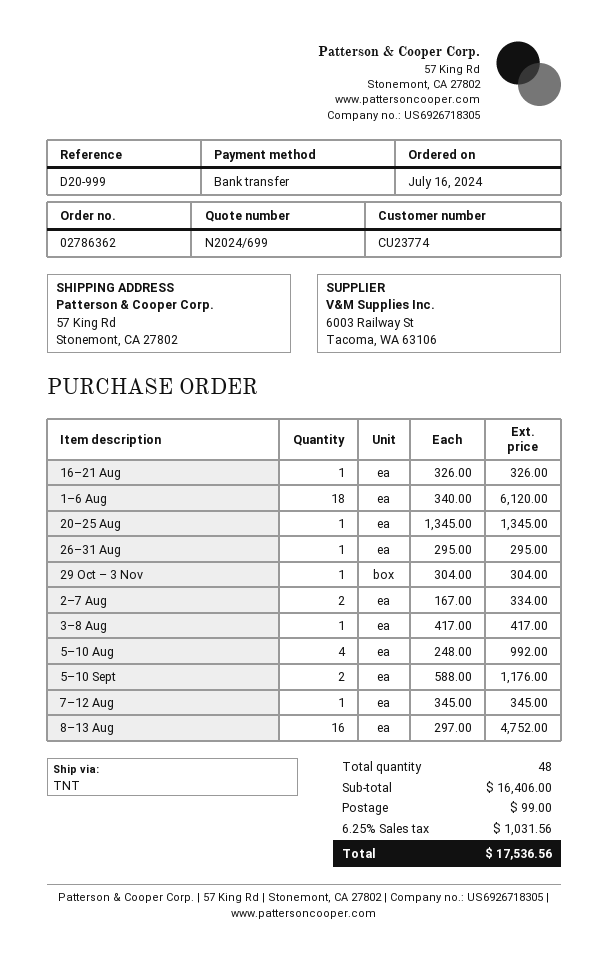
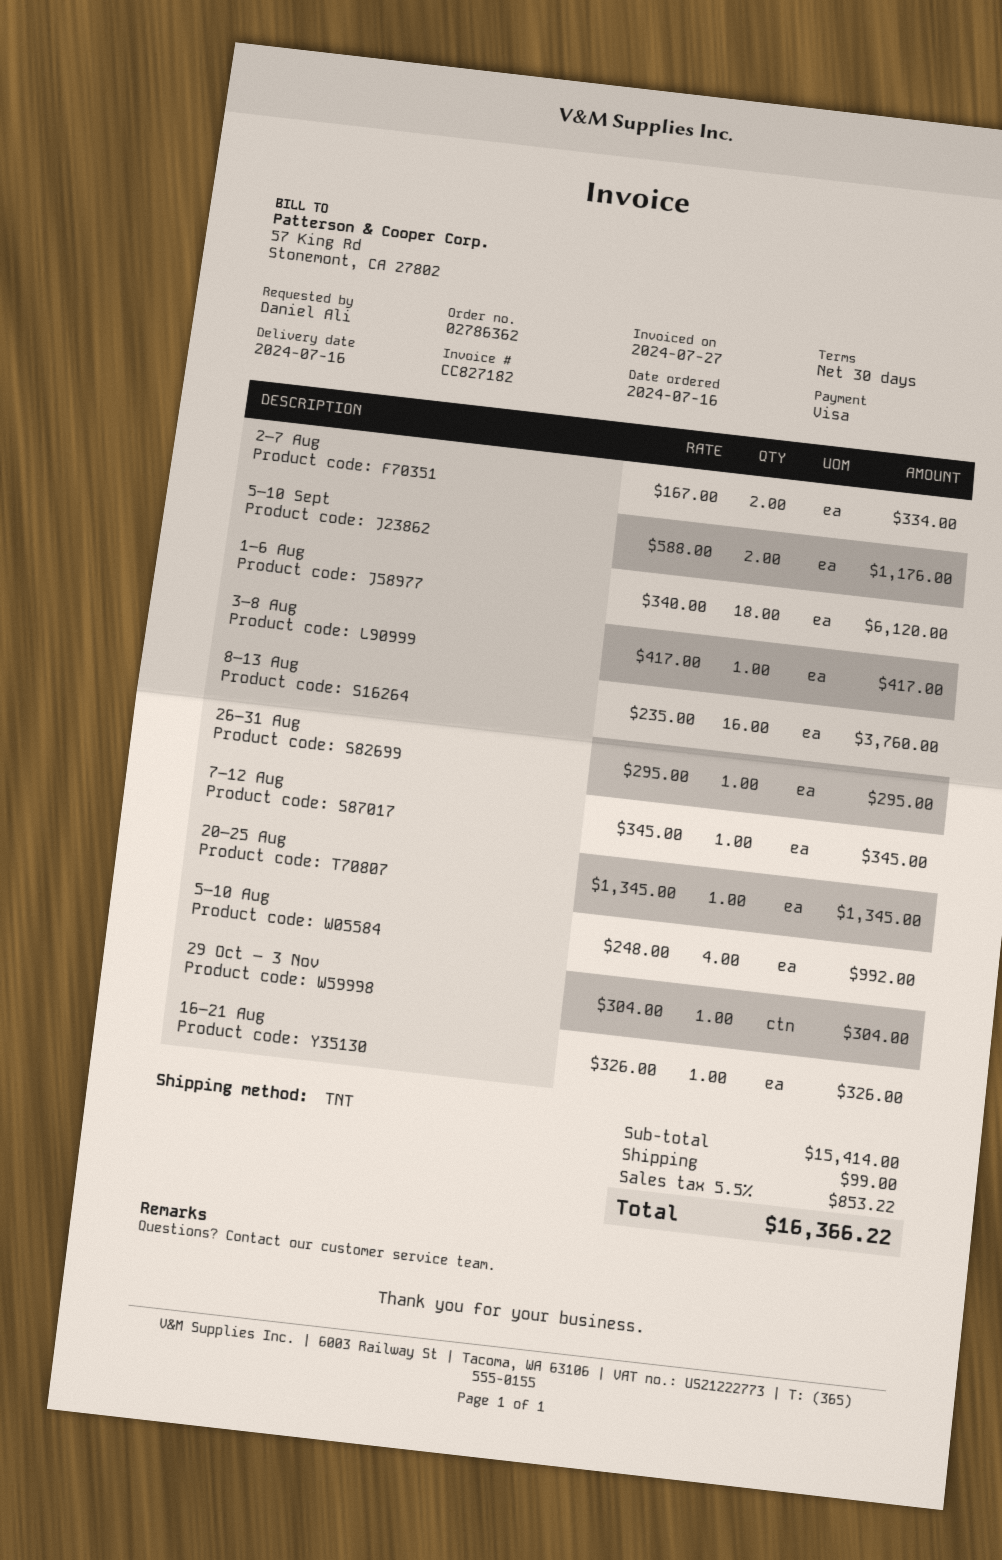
payment method: bank transfer -> Visa
8–13 Aug: 16 x 297.00 = 4752.00 -> 16 x 235.00 = 3760.00
subtotal: 16406.00 -> 15414.00
tax: 6.25% = 1031.56 -> 5.5% = 853.22
total: 17536.56 -> 16366.22

